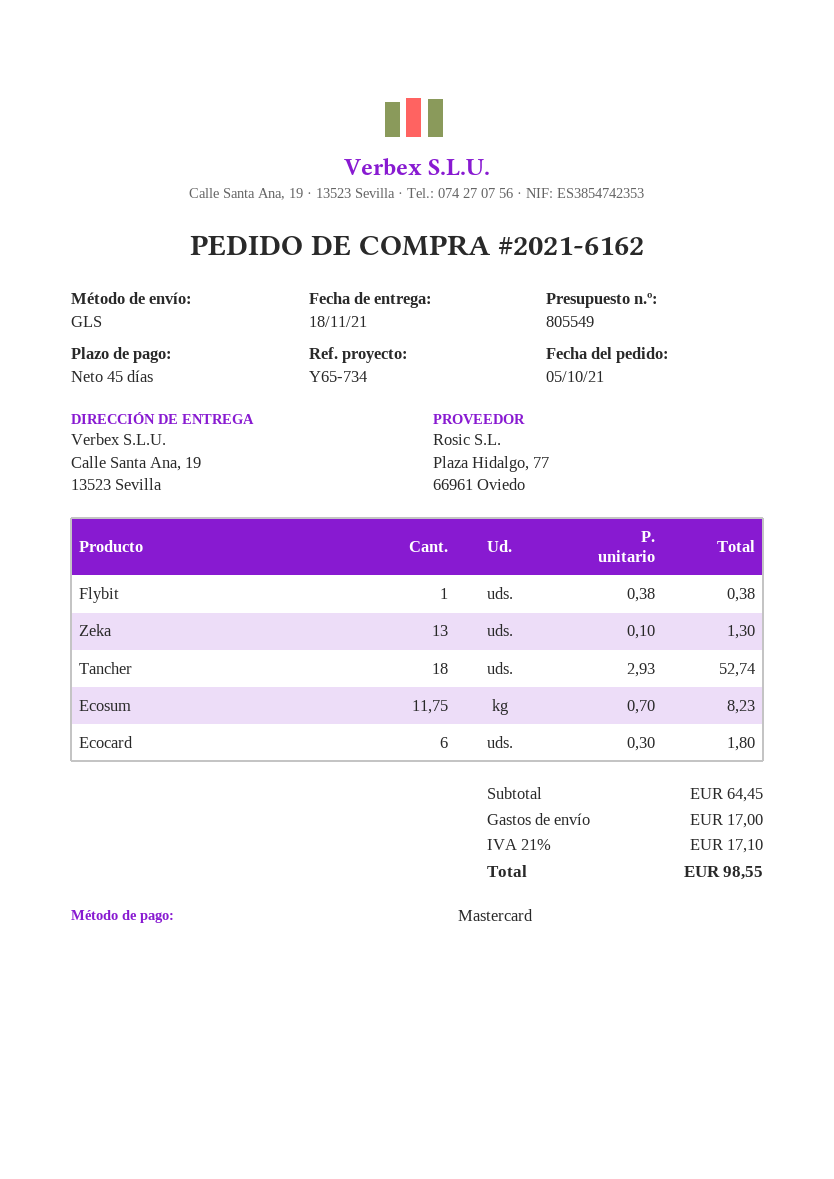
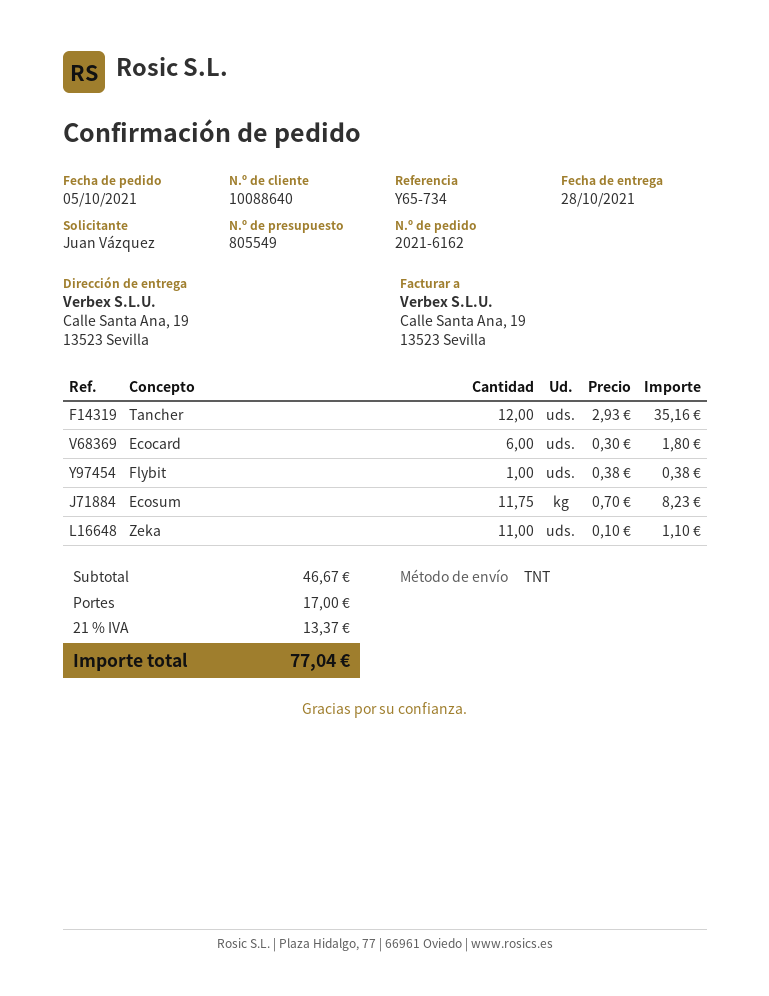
delivery date: 2021-11-18 -> 2021-10-28
shipping method: GLS -> TNT
Zeka: 13 x 0.10 = 1.30 -> 11 x 0.10 = 1.10
Tancher: 18 x 2.93 = 52.74 -> 12 x 2.93 = 35.16
subtotal: 64.45 -> 46.67
tax: 21% = 17.10 -> 21% = 13.37
total: 98.55 -> 77.04

